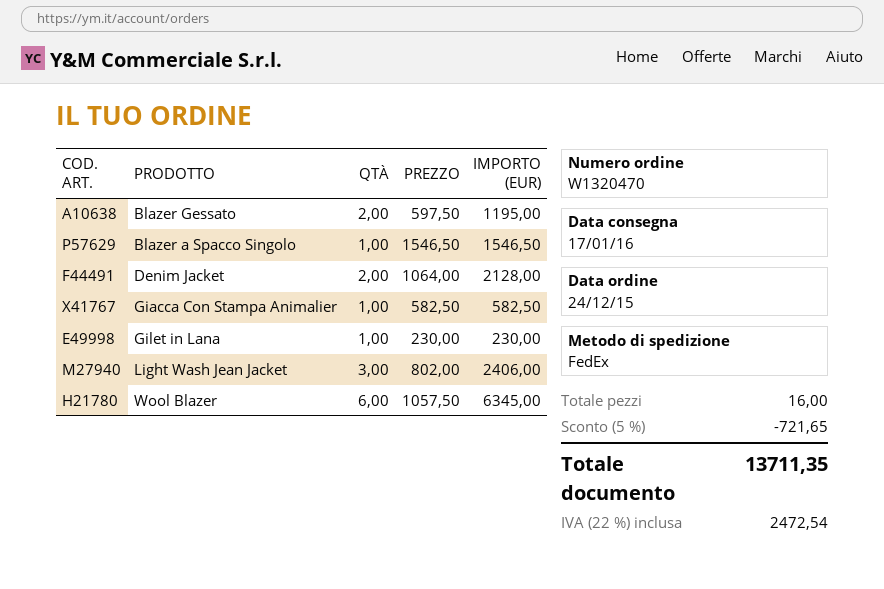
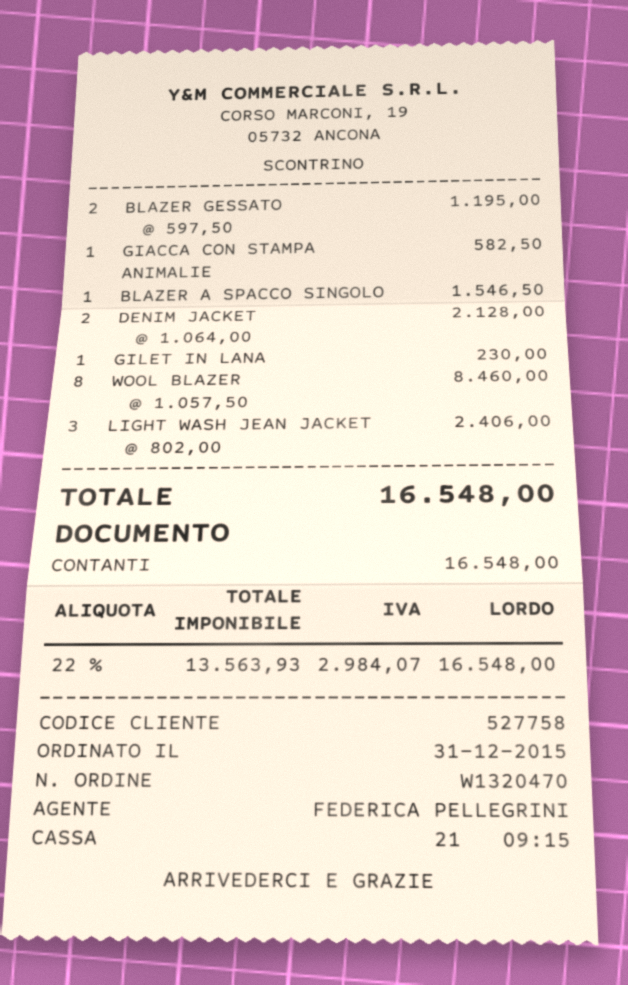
order date: 2015-12-24 -> 2015-12-31
Wool Blazer: 6 x 1057.50 = 6345.00 -> 8 x 1057.50 = 8460.00
discount: 5% = 721.65 -> none
tax: 22% = 2472.54 -> 22% = 2984.07
total: 13711.35 -> 16548.00

